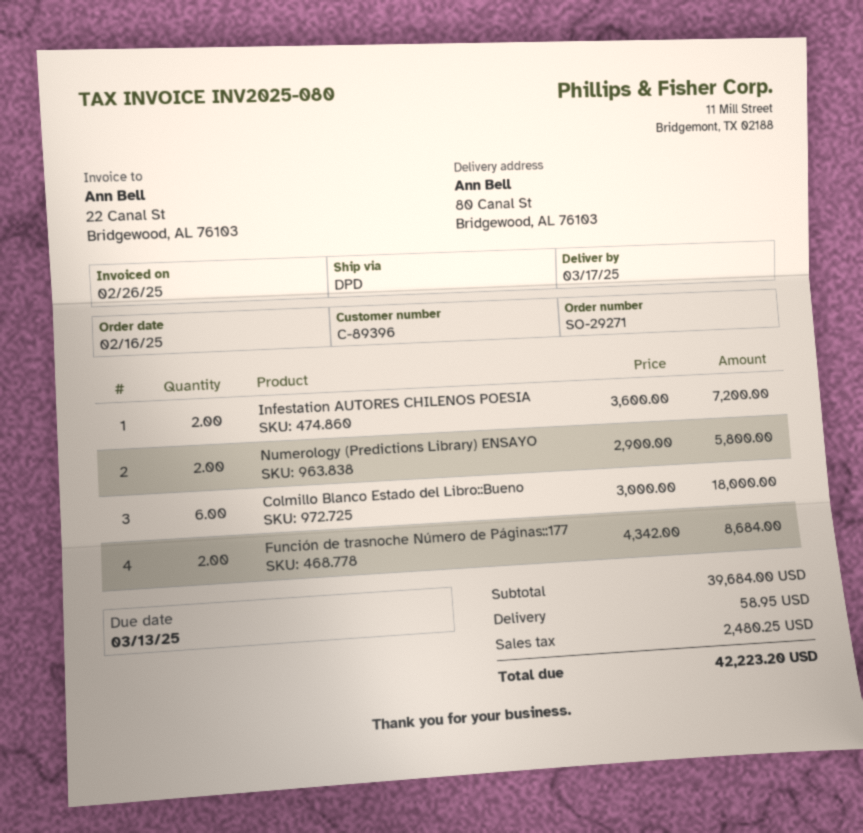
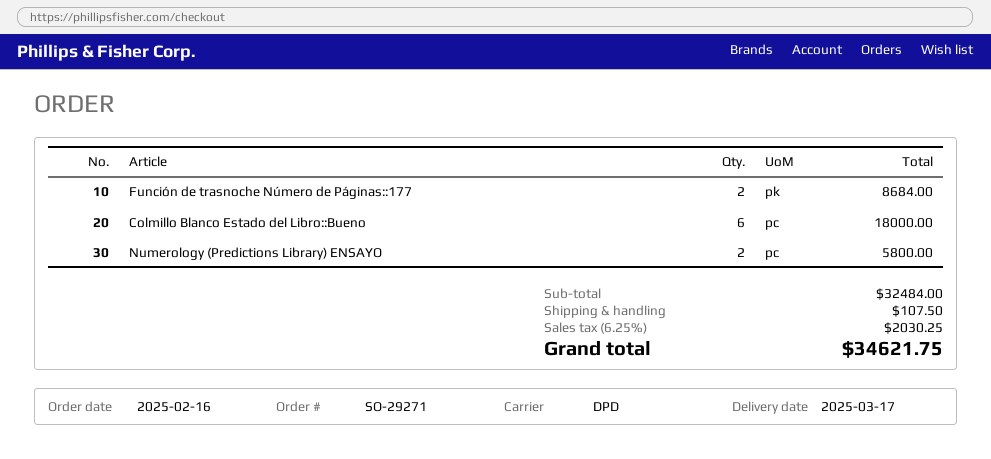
Infestation AUTORES CHILENOS POESIA: 2 for 7200.00 -> none
subtotal: 39684.00 -> 32484.00
shipping: 58.95 -> 107.50
tax: 2480.25 -> 2030.25
total: 42223.20 -> 34621.75

